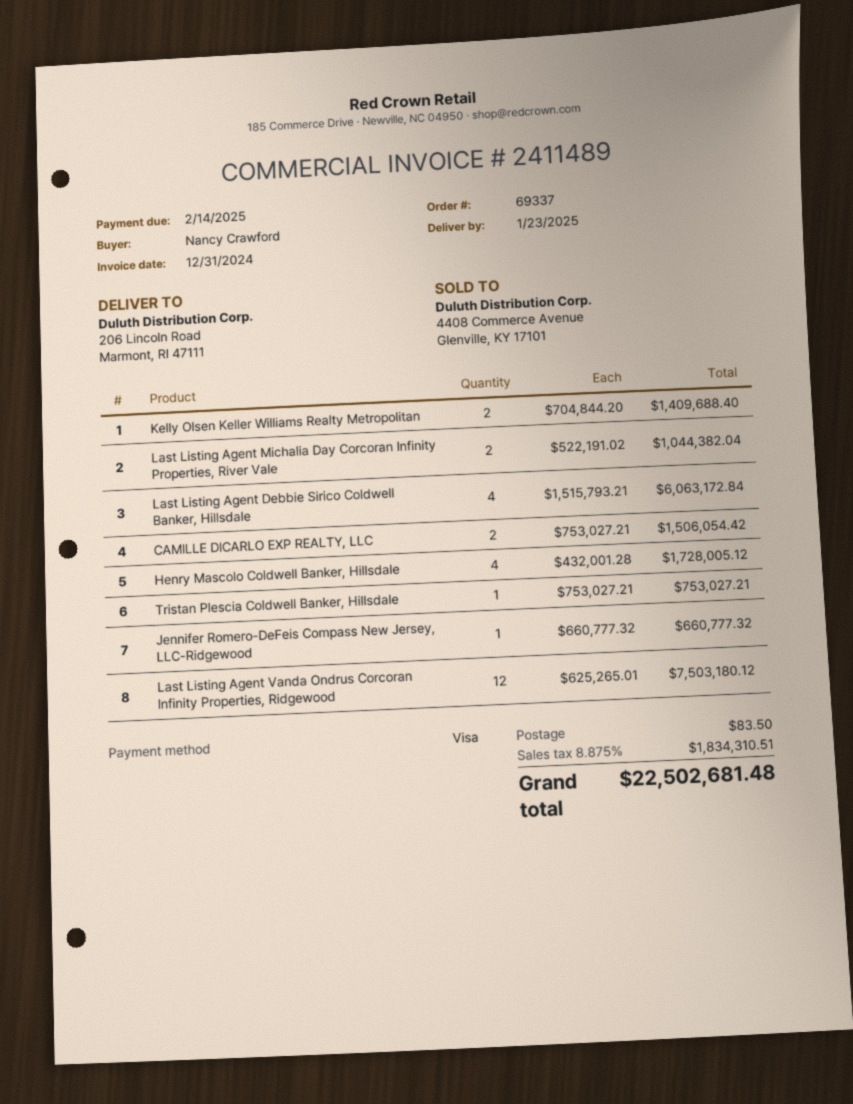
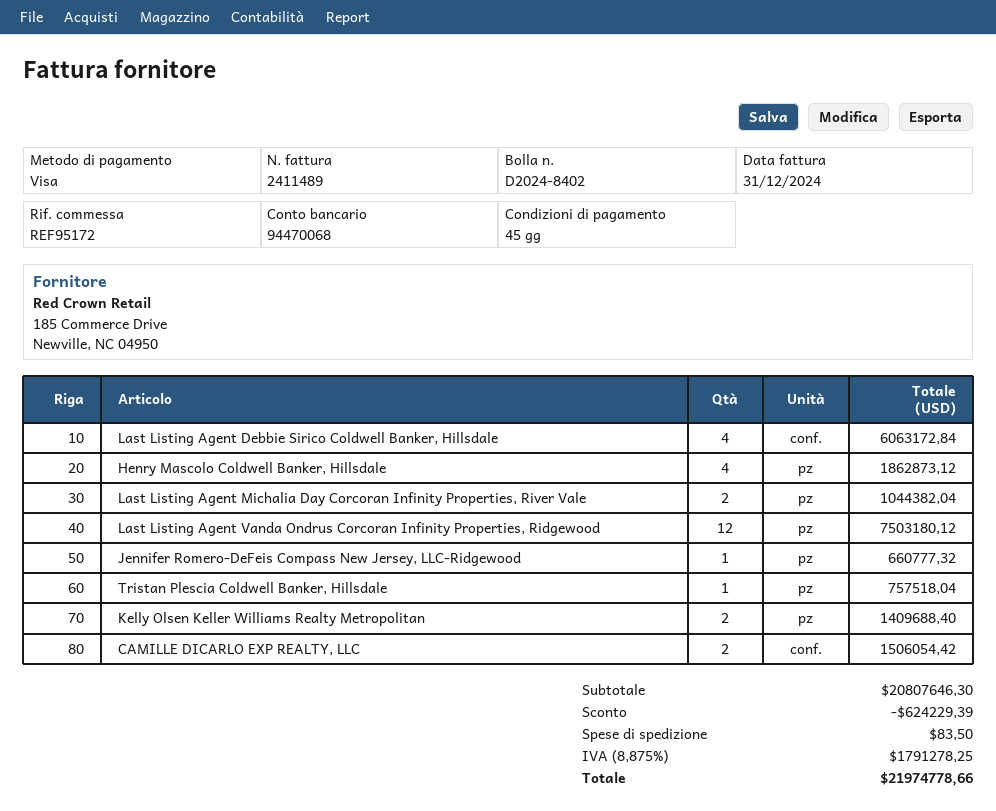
Henry Mascolo Coldwell Banker, Hillsdale: 4 for 1728005.12 -> 4 for 1862873.12
Tristan Plescia Coldwell Banker, Hillsdale: 1 for 753027.21 -> 1 for 757518.04
discount: none -> 624229.39
tax: 8.875% = 1834310.51 -> 8.875% = 1791278.25
total: 22502681.48 -> 21974778.66

